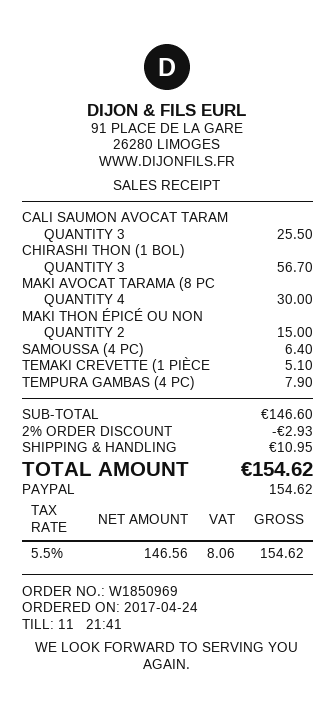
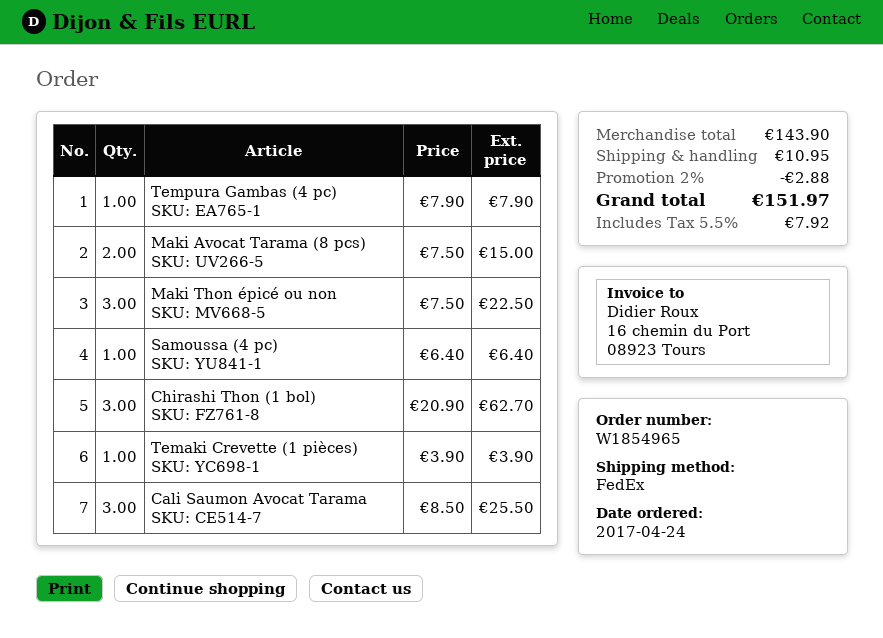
order number: W1850969 -> W1854965
CHIRASHI THON (1 BOL): 3 for 56.70 -> 3 for 62.70
MAKI AVOCAT TARAMA (8 PC: 4 for 30.00 -> 2 for 15.00
MAKI THON ÉPICÉ OU NON: 2 for 15.00 -> 3 for 22.50
TEMAKI CREVETTE (1 PIÈCE: 1 for 5.10 -> 1 for 3.90
subtotal: 146.60 -> 143.90
discount: 2% = 2.93 -> 2% = 2.88
tax: 5.5% = 8.06 -> 5.5% = 7.92
total: 154.62 -> 151.97

